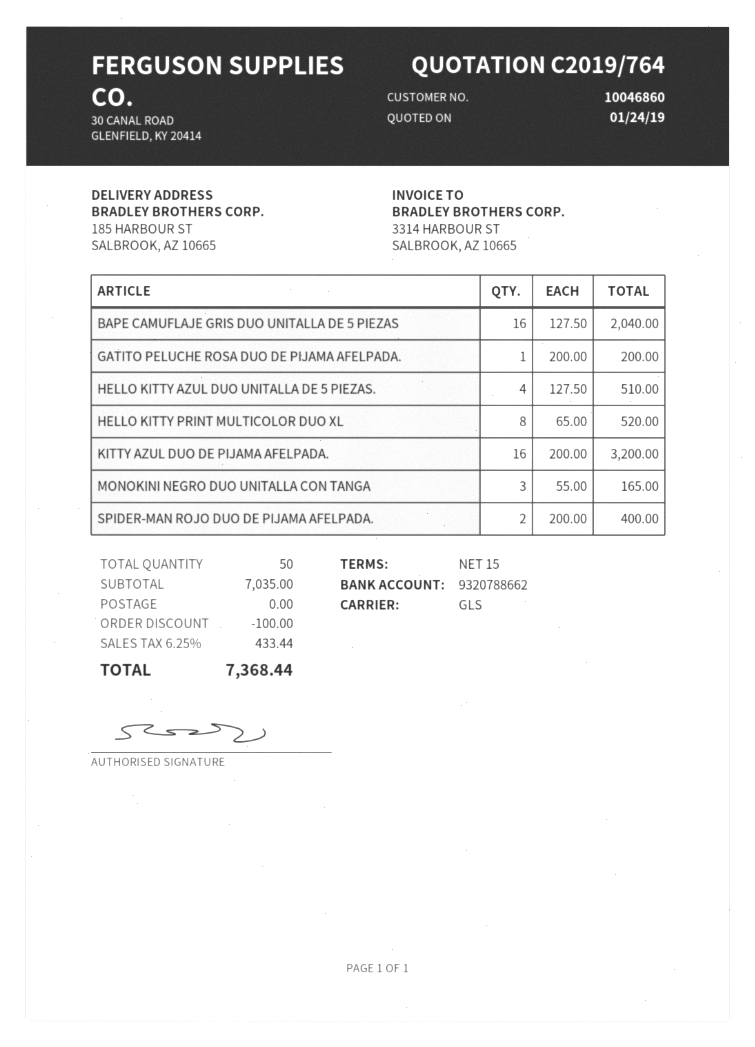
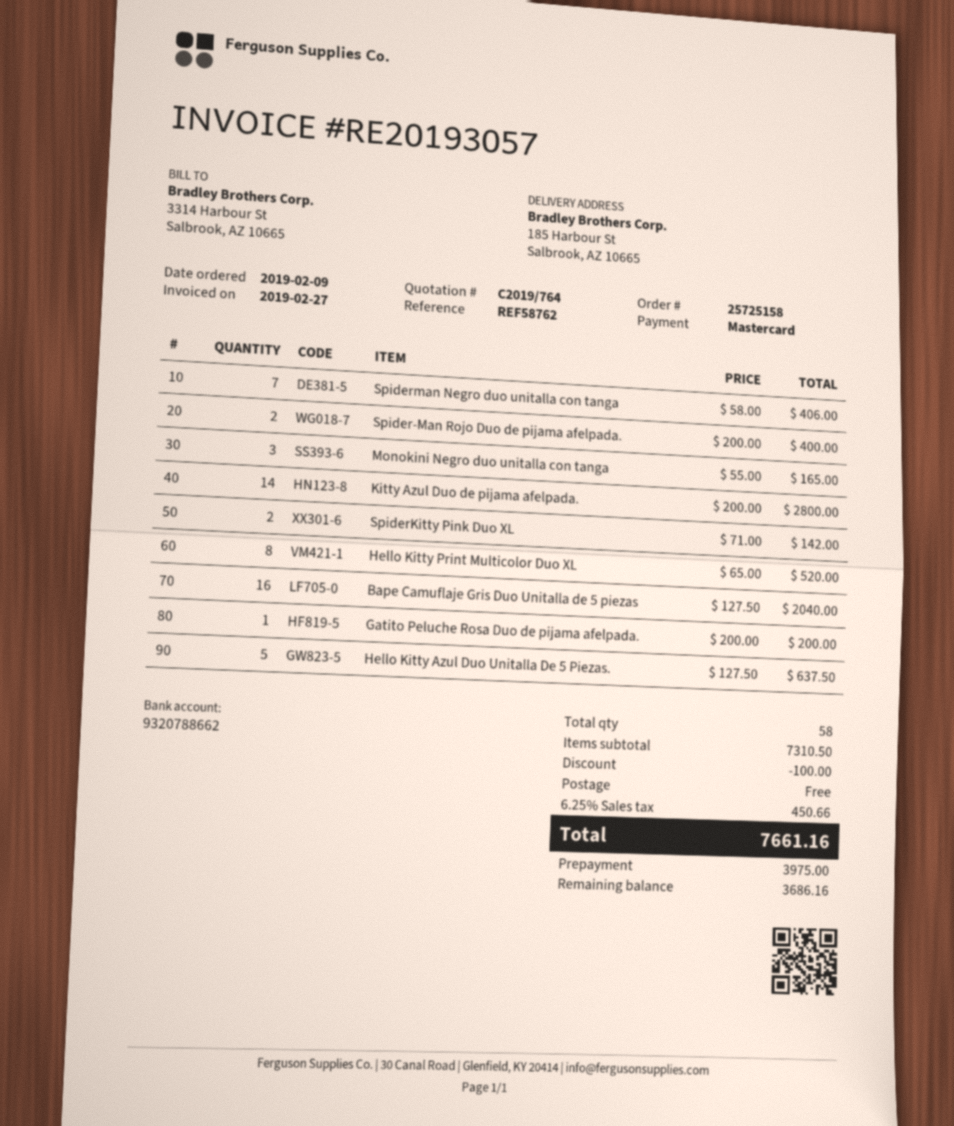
HELLO KITTY AZUL DUO UNITALLA DE 5 PIEZAS.: 4 x 127.50 = 510.00 -> 5 x 127.50 = 637.50
KITTY AZUL DUO DE PIJAMA AFELPADA.: 16 x 200.00 = 3200.00 -> 14 x 200.00 = 2800.00
Spiderman Negro duo unitalla con tanga: none -> 7 x 58.00 = 406.00
SpiderKitty Pink Duo XL: none -> 2 x 71.00 = 142.00
total quantity: 50 -> 58
subtotal: 7035.00 -> 7310.50
tax: 6.25% = 433.44 -> 6.25% = 450.66
total: 7368.44 -> 7661.16

